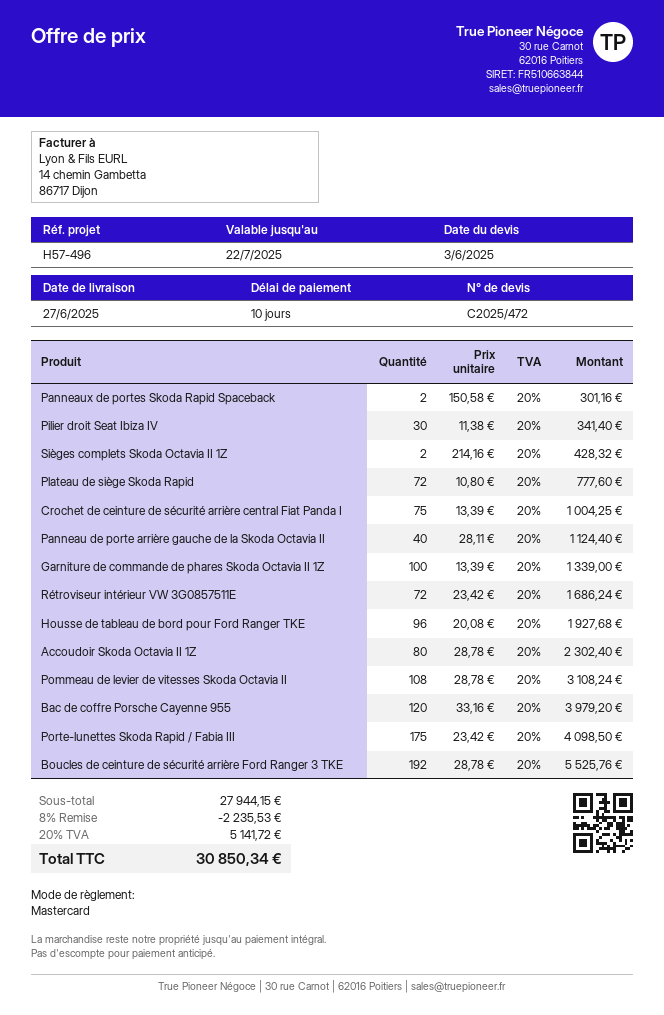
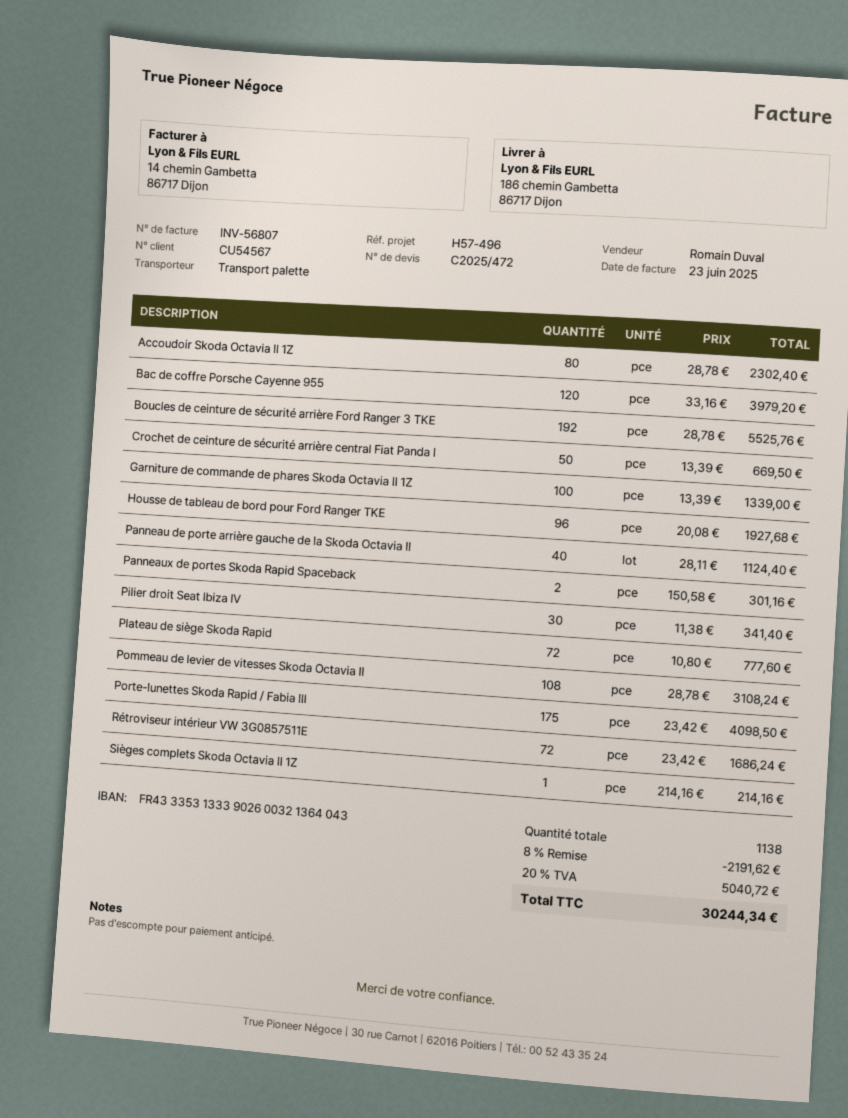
Sièges complets Skoda Octavia II 1Z: 2 x 214.16 = 428.32 -> 1 x 214.16 = 214.16
Crochet de ceinture de sécurité arrière central Fiat Panda I: 75 x 13.39 = 1004.25 -> 50 x 13.39 = 669.50
discount: 8% = 2235.53 -> 8% = 2191.62
tax: 20% = 5141.72 -> 20% = 5040.72
total: 30850.34 -> 30244.34

